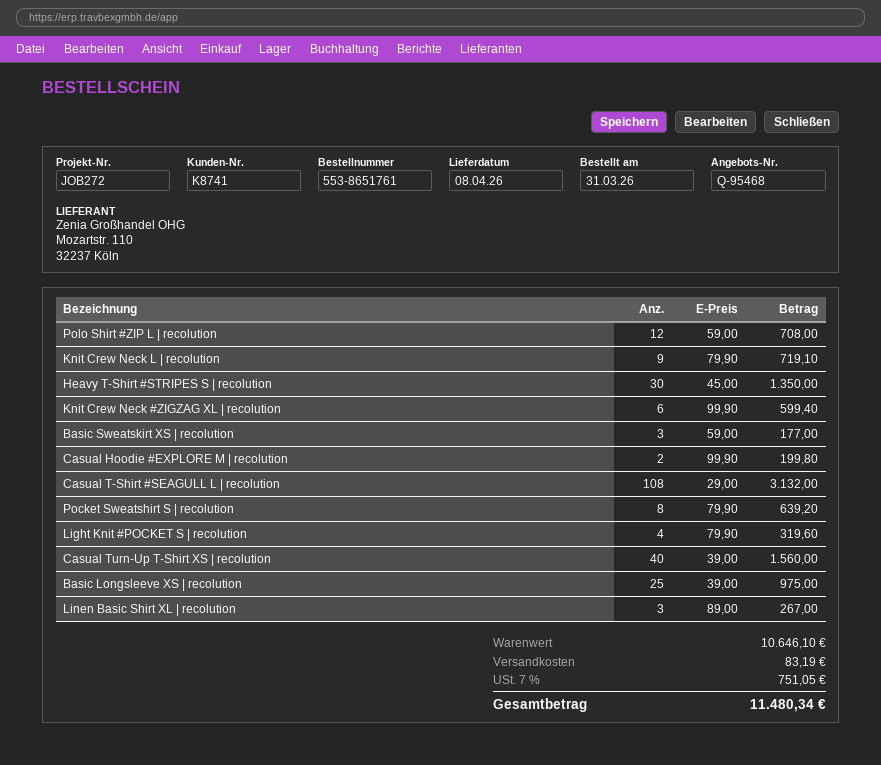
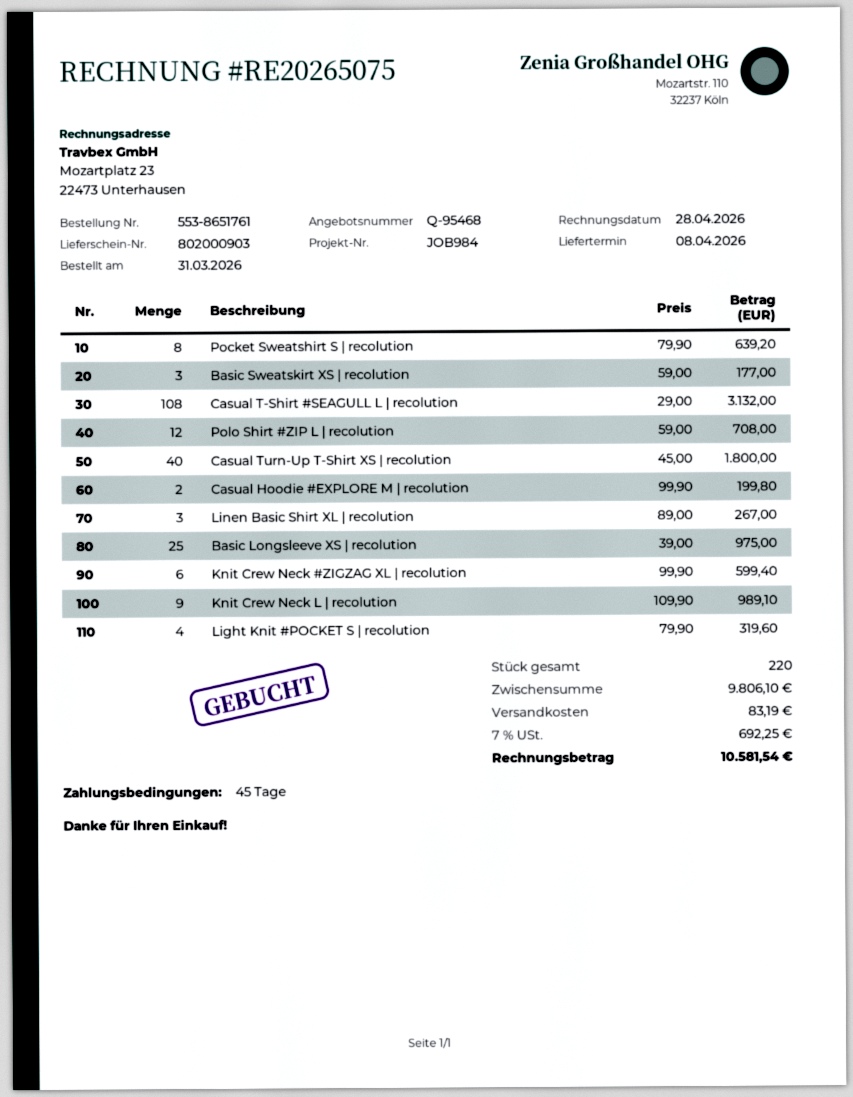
reference: JOB272 -> JOB984
Knit Crew Neck L | recolution: 9 x 79.90 = 719.10 -> 9 x 109.90 = 989.10
Heavy T-Shirt #STRIPES S | recolution: 30 x 45.00 = 1350.00 -> none
Casual Turn-Up T-Shirt XS | recolution: 40 x 39.00 = 1560.00 -> 40 x 45.00 = 1800.00
subtotal: 10646.10 -> 9806.10
tax: 7% = 751.05 -> 7% = 692.25
total: 11480.34 -> 10581.54

